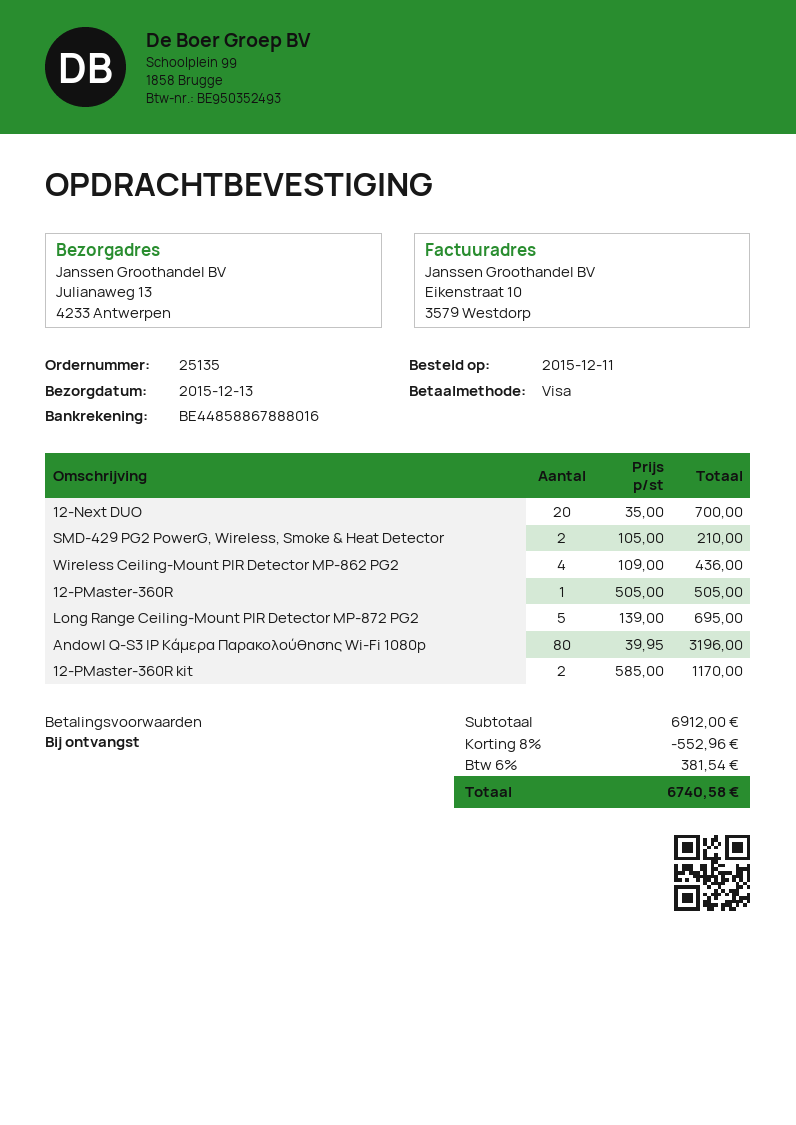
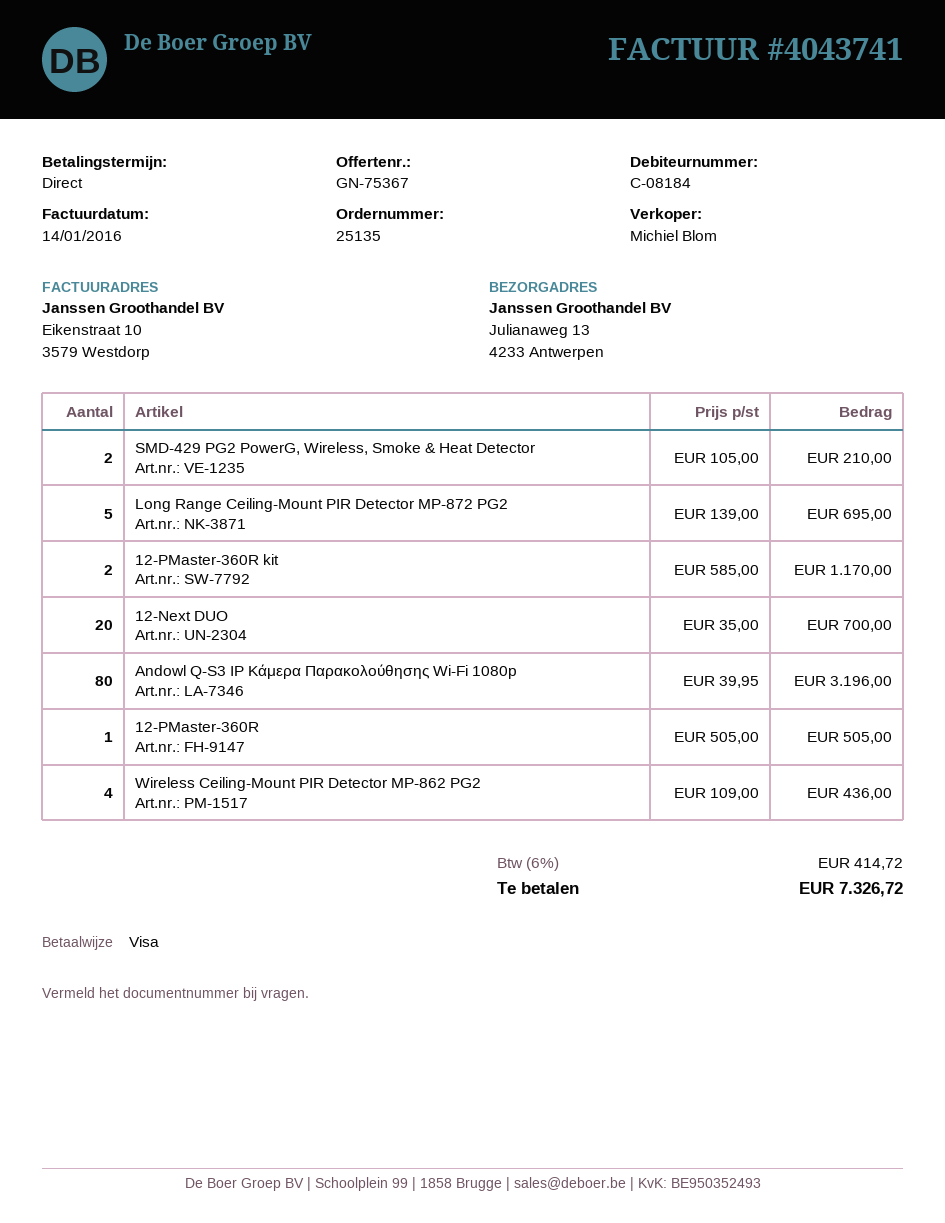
discount: 8% = 552.96 -> none
tax: 6% = 381.54 -> 6% = 414.72
total: 6740.58 -> 7326.72

